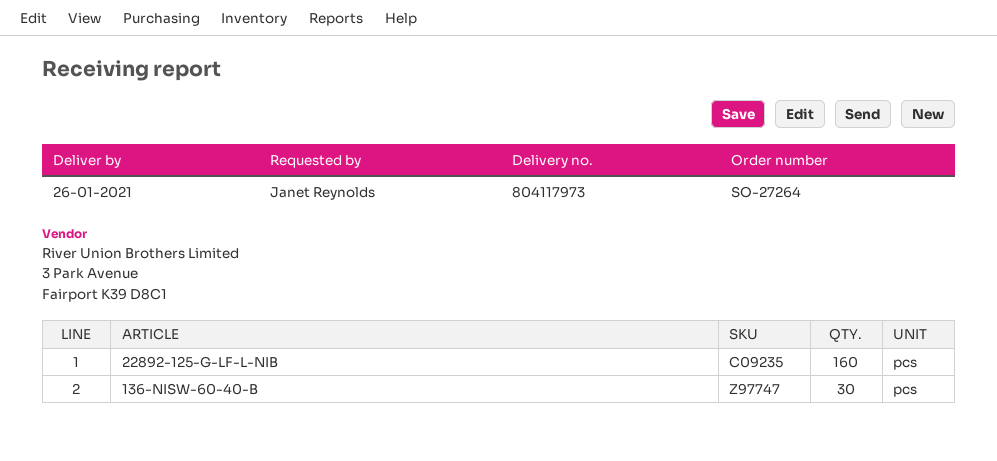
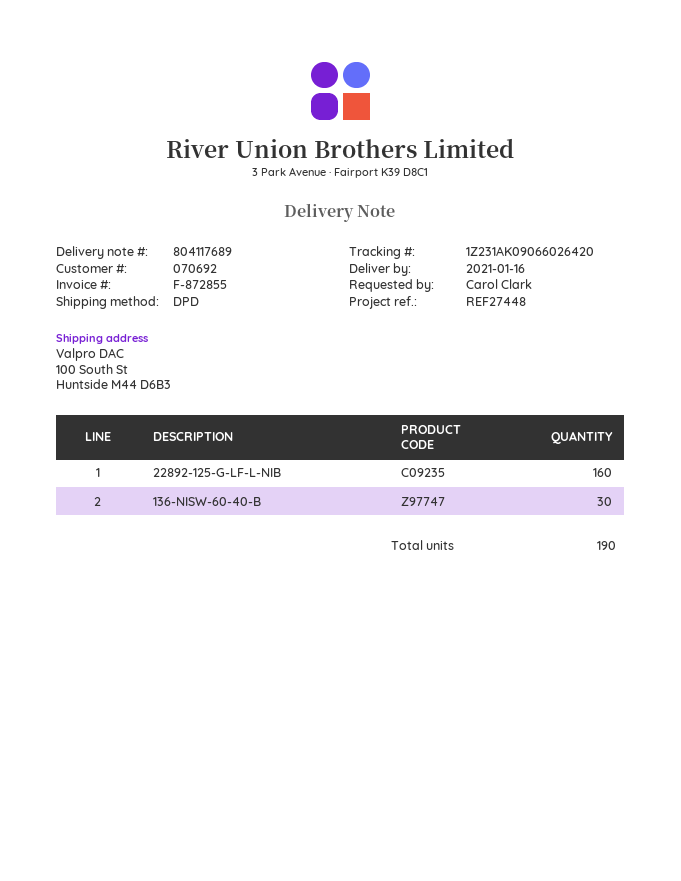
delivery note number: 804117973 -> 804117689
delivery date: 2021-01-26 -> 2021-01-16
ordered by: Janet Reynolds -> Carol Clark

